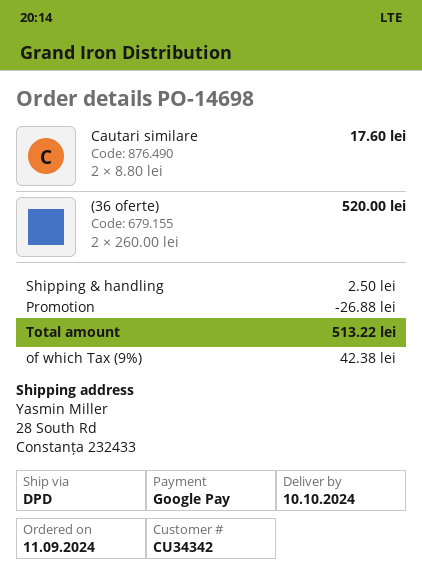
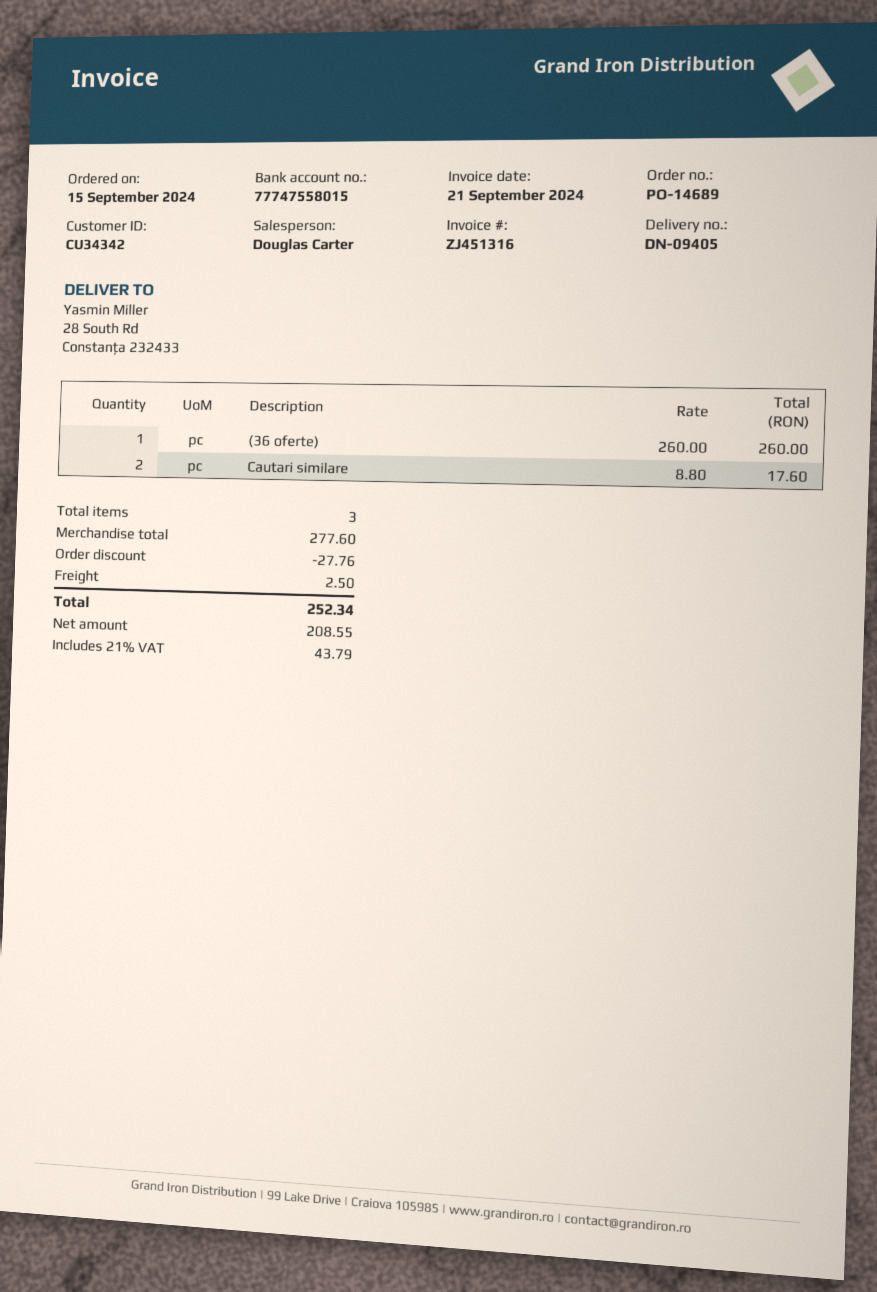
order number: PO-14698 -> PO-14689
order date: 2024-09-11 -> 2024-09-15
(36 oferte): 2 x 260.00 = 520.00 -> 1 x 260.00 = 260.00
discount: 26.88 -> 27.76
tax: 9% = 42.38 -> 21% = 43.79
total: 513.22 -> 252.34

